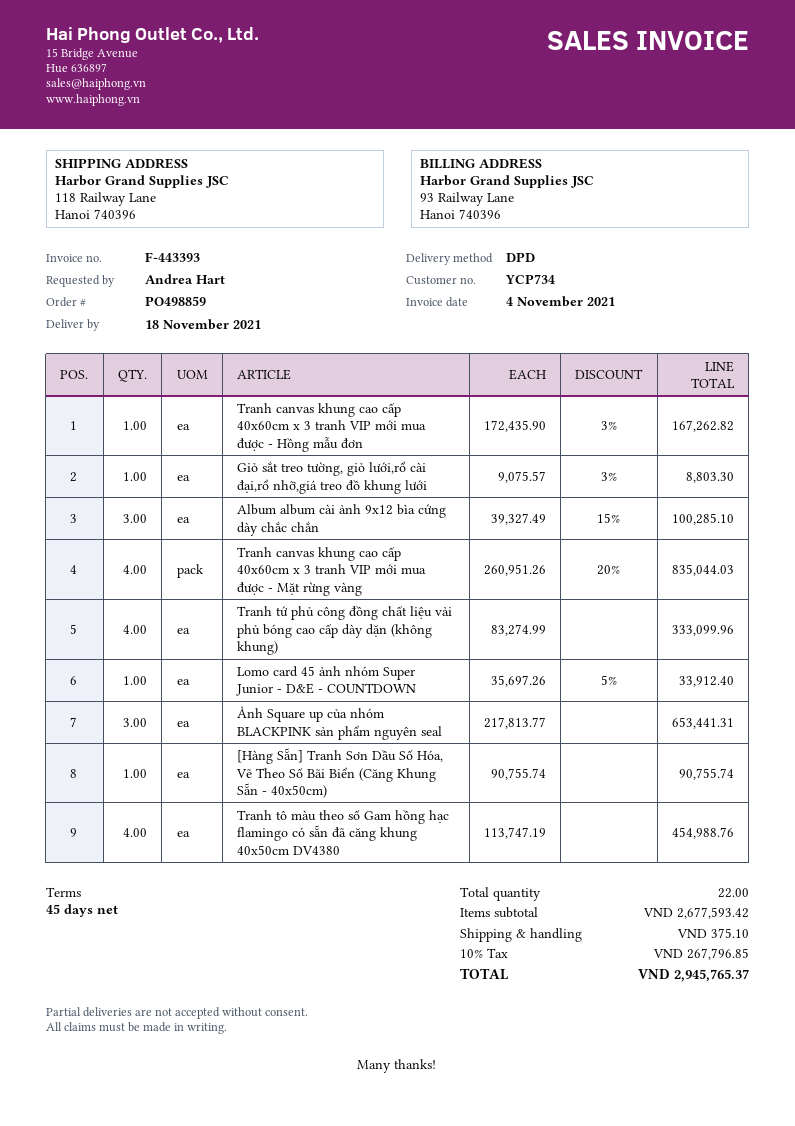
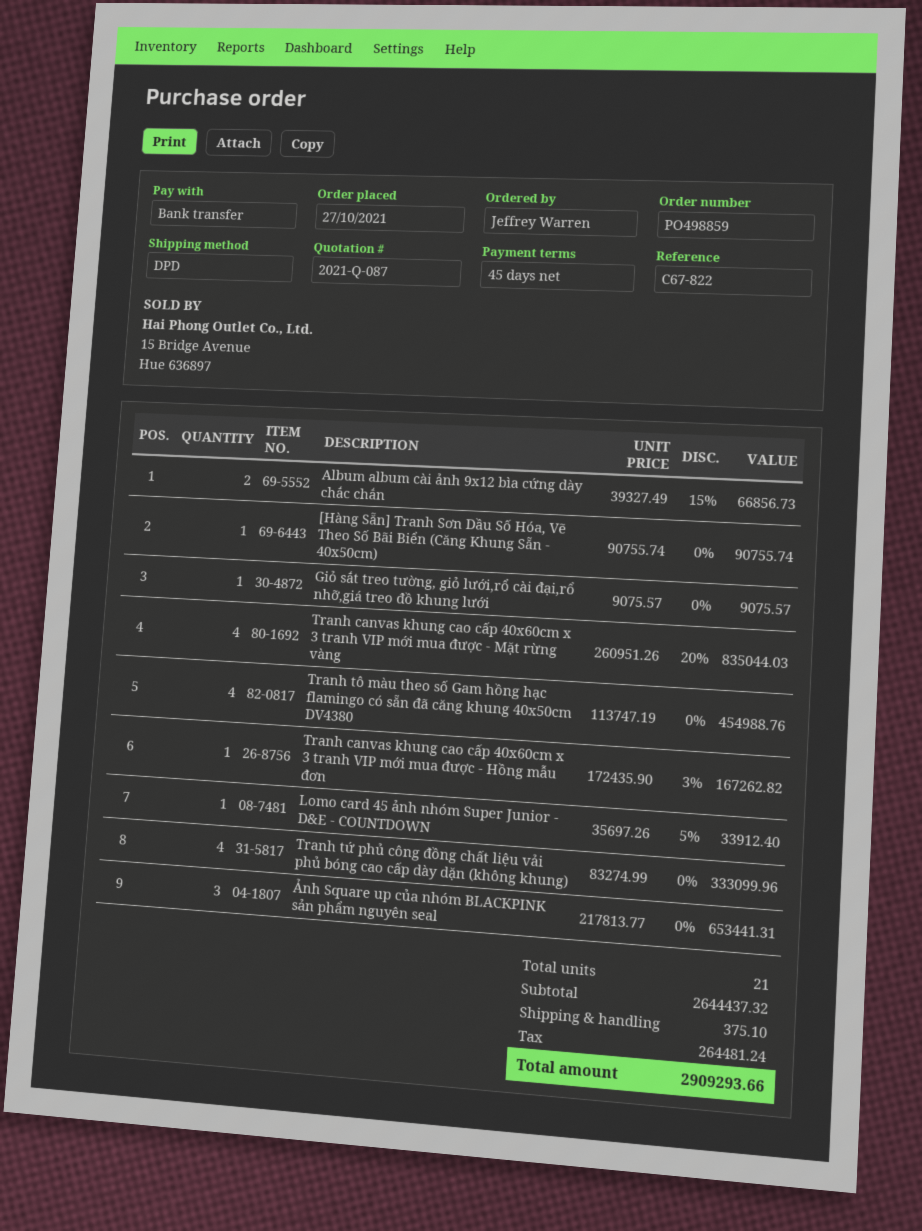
ordered by: Andrea Hart -> Jeffrey Warren
Giỏ sắt treo tường, giỏ lưới,rổ cài đại,rổ nhỡ,giá treo đồ khung lưới: 1 x 9075.57 - 3% = 8803.30 -> 1 x 9075.57 = 9075.57
Album album cài ảnh 9x12 bìa cứng dày chắc chắn: 3 x 39327.49 - 15% = 100285.10 -> 2 x 39327.49 - 15% = 66856.73
total quantity: 22 -> 21
subtotal: 2677593.42 -> 2644437.32
tax: 267796.85 -> 264481.24
total: 2945765.37 -> 2909293.66

